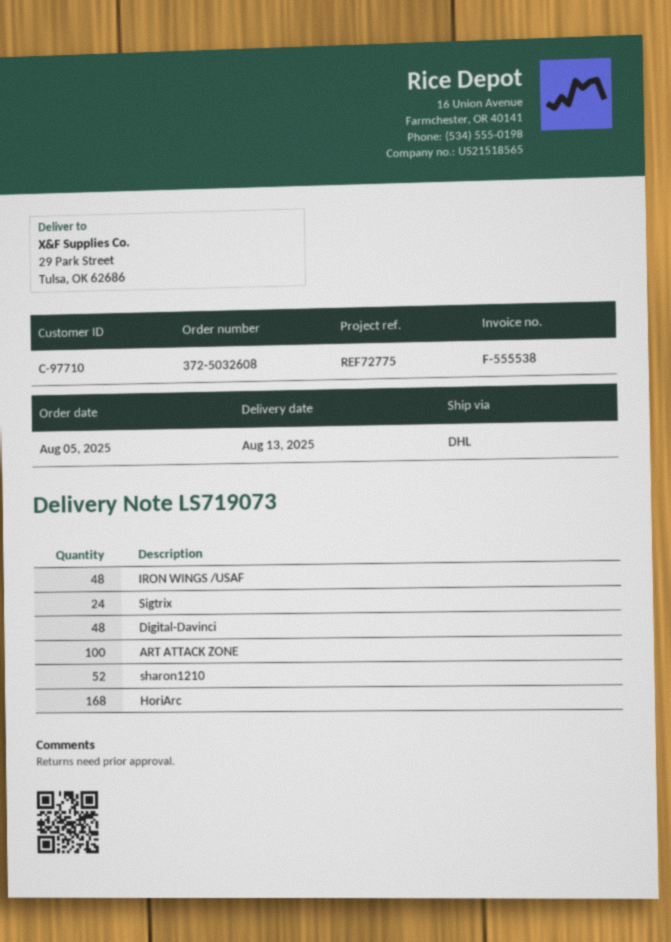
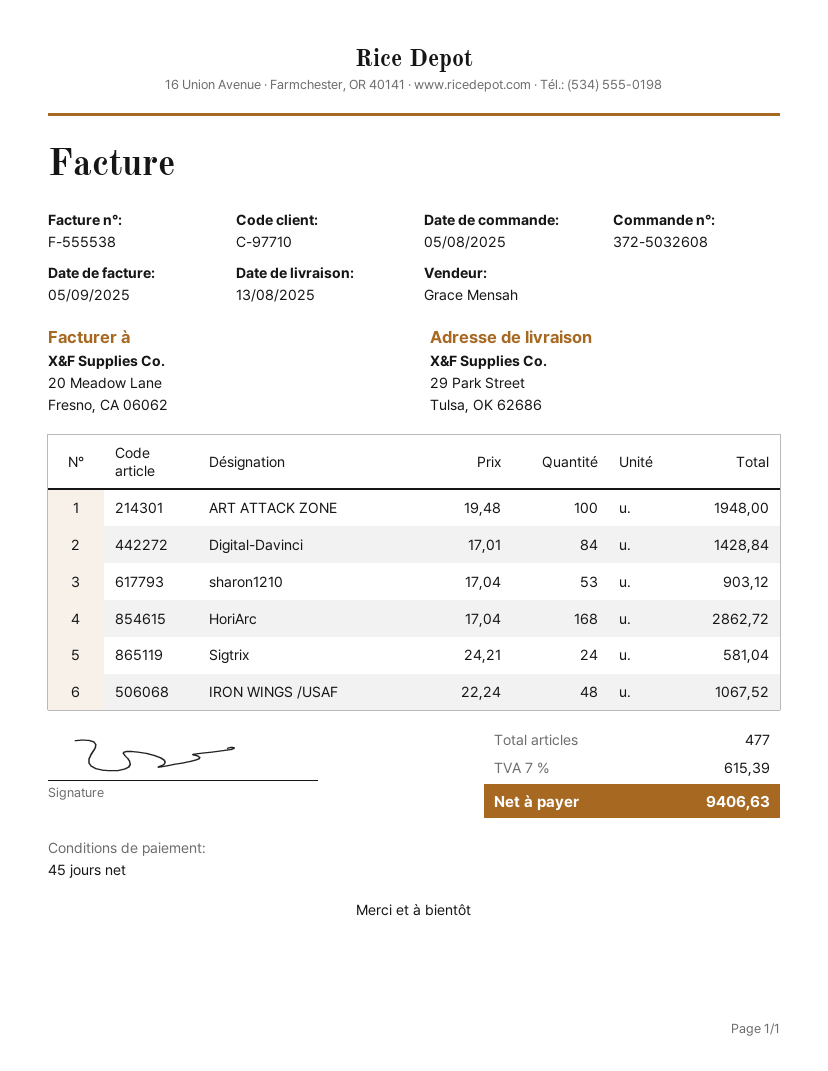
Digital-Davinci: 48 -> 84
sharon1210: 52 -> 53

